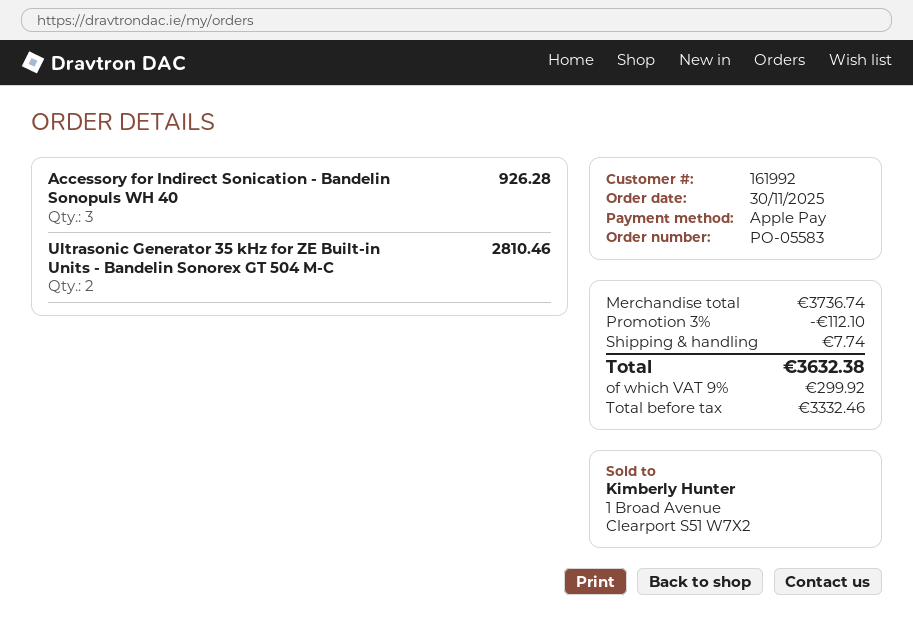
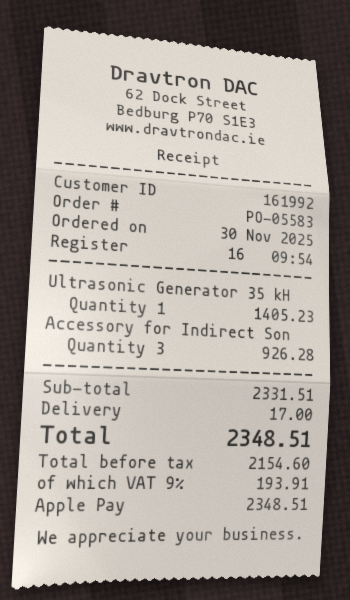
Ultrasonic Generator 35 kHz for ZE Built-in Units - Bandelin Sonorex GT 504 M-C: 2 for 2810.46 -> 1 for 1405.23
subtotal: 3736.74 -> 2331.51
discount: 3% = 112.10 -> none
shipping: 7.74 -> 17.00
net: 3332.46 -> 2154.60
tax: 9% = 299.92 -> 9% = 193.91
total: 3632.38 -> 2348.51

